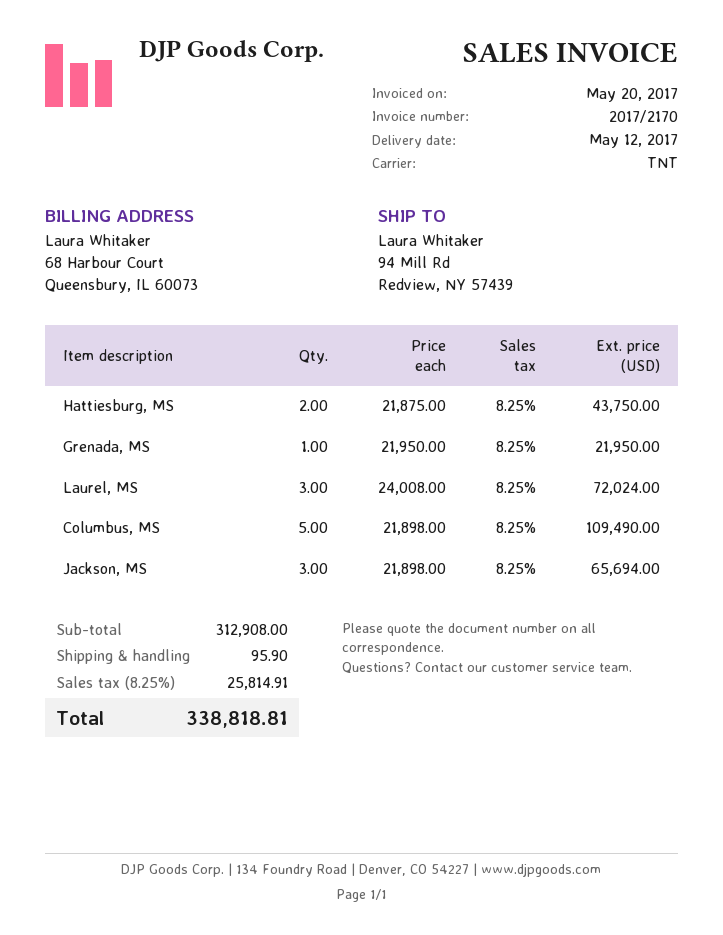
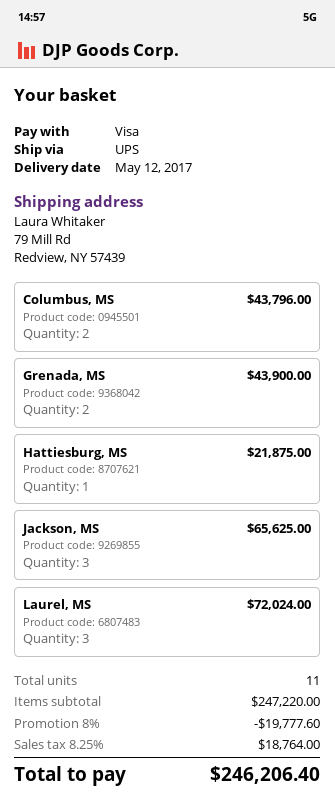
shipping method: TNT -> UPS
ship to: 94 Mill Rd, Redview, NY 57439 -> 79 Mill Rd, Redview, NY 57439
Hattiesburg, MS: 2 for 43750.00 -> 1 for 21875.00
Grenada, MS: 1 for 21950.00 -> 2 for 43900.00
Columbus, MS: 5 for 109490.00 -> 2 for 43796.00
Jackson, MS: 3 for 65694.00 -> 3 for 65625.00
subtotal: 312908.00 -> 247220.00
discount: none -> 8% = 19777.60
shipping: 95.90 -> none
tax: 8.25% = 25814.91 -> 8.25% = 18764.00
total: 338818.81 -> 246206.40

